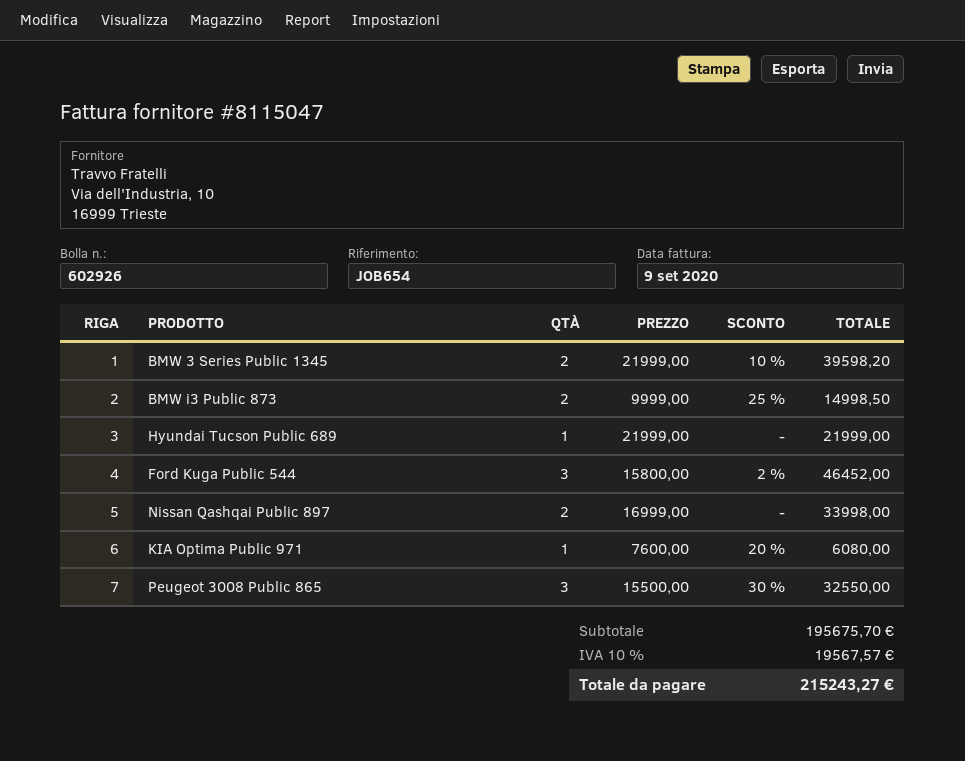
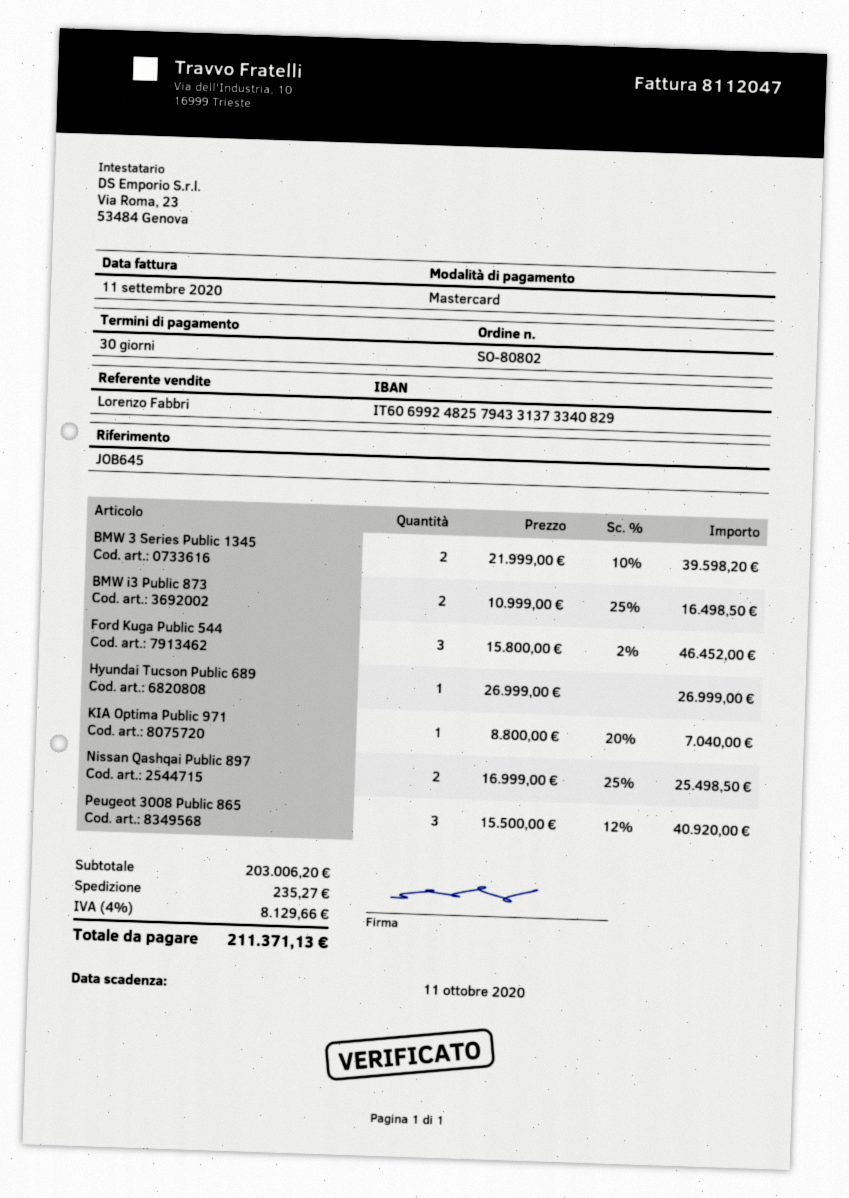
invoice number: 8115047 -> 8112047
invoice date: 2020-09-09 -> 2020-09-11
reference: JOB654 -> JOB645
BMW i3 Public 873: 2 x 9999.00 - 25% = 14998.50 -> 2 x 10999.00 - 25% = 16498.50
Hyundai Tucson Public 689: 1 x 21999.00 = 21999.00 -> 1 x 26999.00 = 26999.00
Nissan Qashqai Public 897: 2 x 16999.00 = 33998.00 -> 2 x 16999.00 - 25% = 25498.50
KIA Optima Public 971: 1 x 7600.00 - 20% = 6080.00 -> 1 x 8800.00 - 20% = 7040.00
Peugeot 3008 Public 865: 3 x 15500.00 - 30% = 32550.00 -> 3 x 15500.00 - 12% = 40920.00
subtotal: 195675.70 -> 203006.20
shipping: none -> 235.27
tax: 10% = 19567.57 -> 4% = 8129.66
total: 215243.27 -> 211371.13

